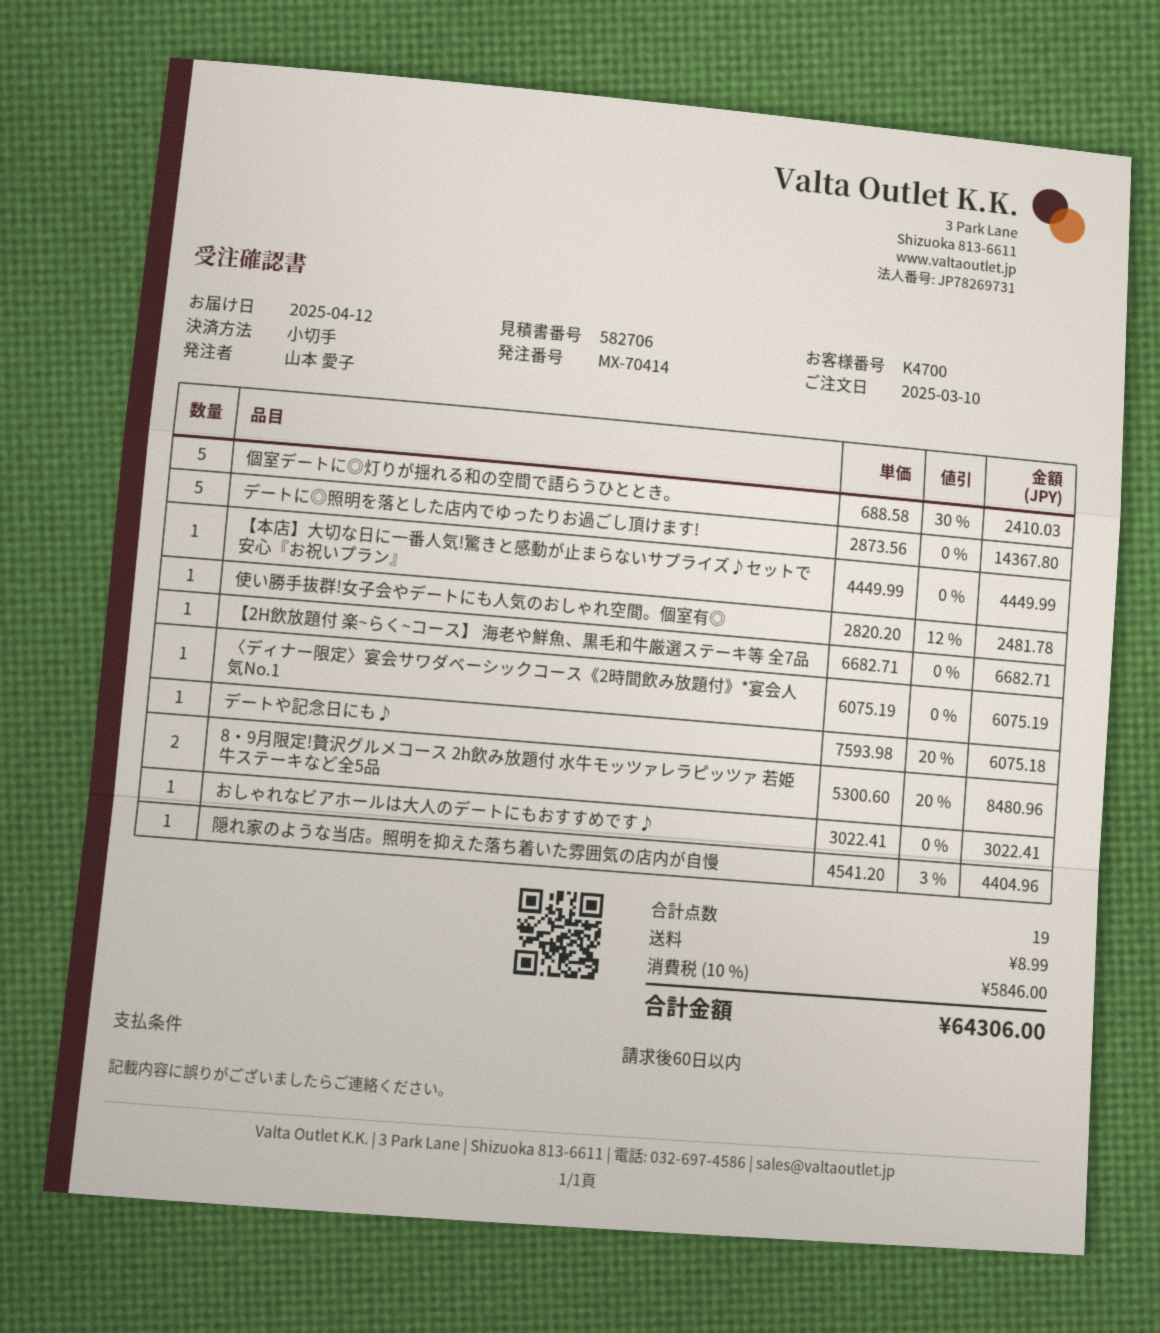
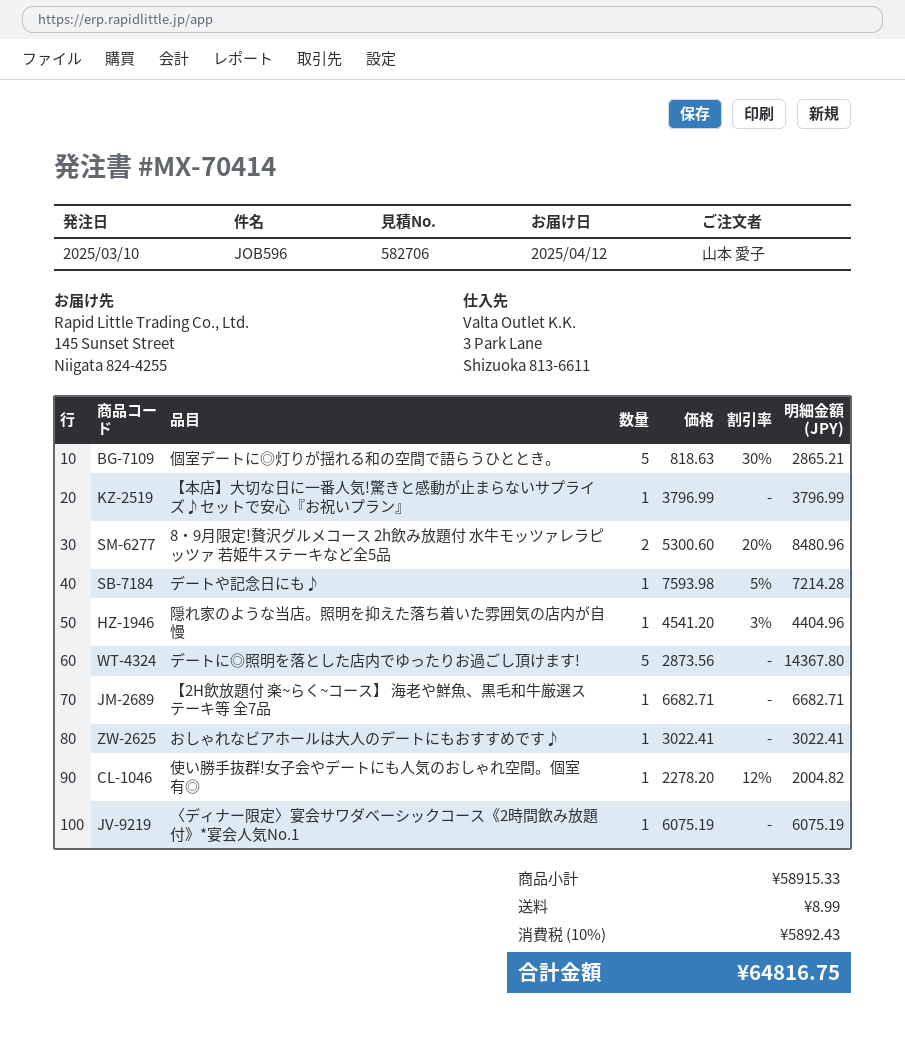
個室デートに◎灯りが揺れる和の空間で語らうひととき。: 5 x 688.58 - 30% = 2410.03 -> 5 x 818.63 - 30% = 2865.21
【本店】大切な日に一番人気!驚きと感動が止まらないサプライズ♪セットで安心『お祝いプラン』: 1 x 4449.99 = 4449.99 -> 1 x 3796.99 = 3796.99
使い勝手抜群!女子会やデートにも人気のおしゃれ空間。個室有◎: 1 x 2820.20 - 12% = 2481.78 -> 1 x 2278.20 - 12% = 2004.82
デートや記念日にも♪: 1 x 7593.98 - 20% = 6075.18 -> 1 x 7593.98 - 5% = 7214.28
tax: 10% = 5846.00 -> 10% = 5892.43
total: 64306.00 -> 64816.75

